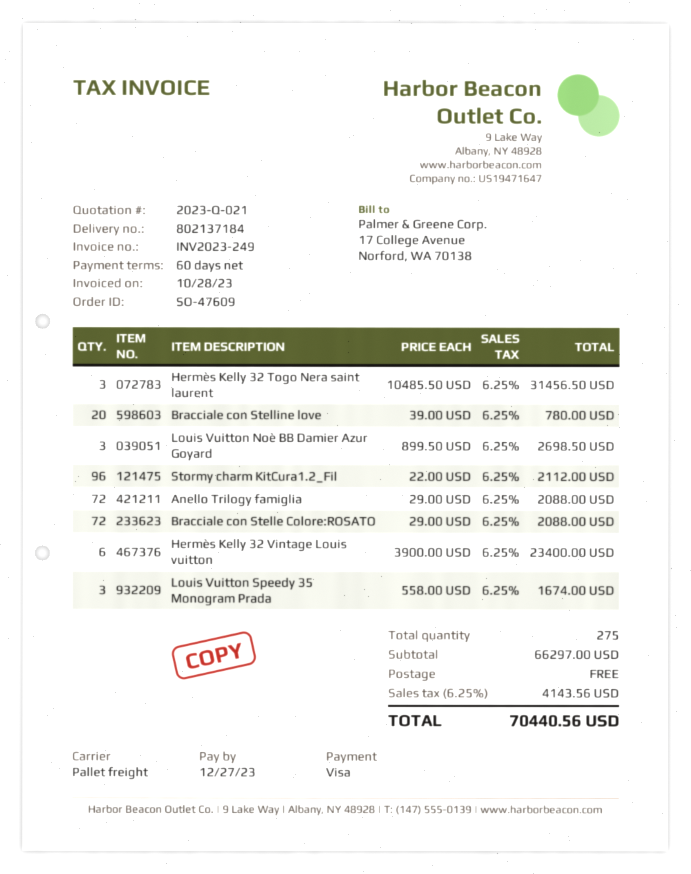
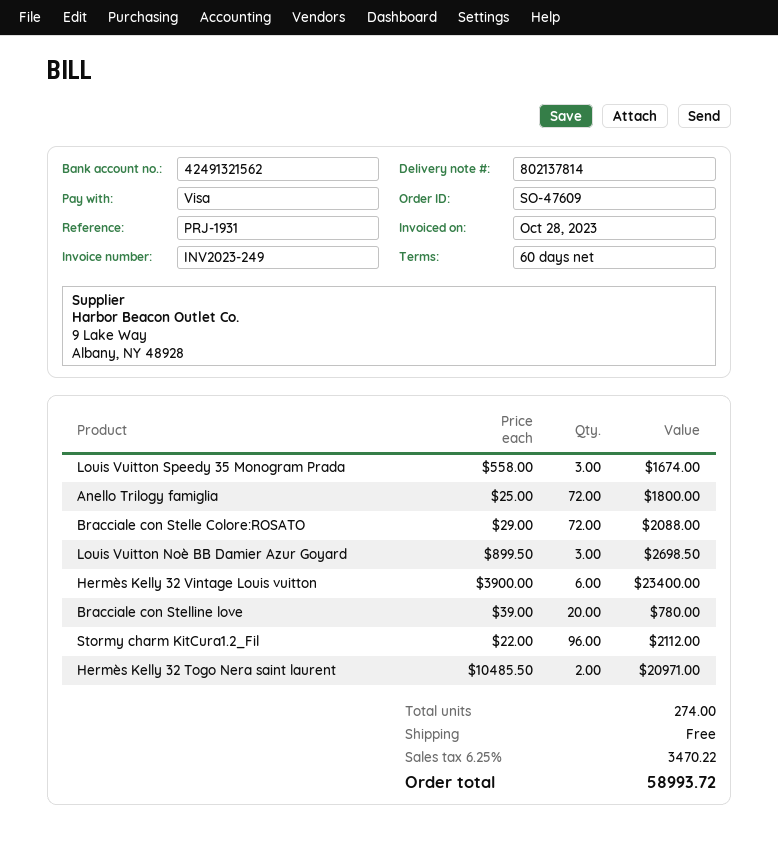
delivery note number: 802137184 -> 802137814
Hermès Kelly 32 Togo Nera saint laurent: 3 x 10485.50 = 31456.50 -> 2 x 10485.50 = 20971.00
Anello Trilogy famiglia: 72 x 29.00 = 2088.00 -> 72 x 25.00 = 1800.00
total quantity: 275 -> 274
tax: 6.25% = 4143.56 -> 6.25% = 3470.22
total: 70440.56 -> 58993.72

